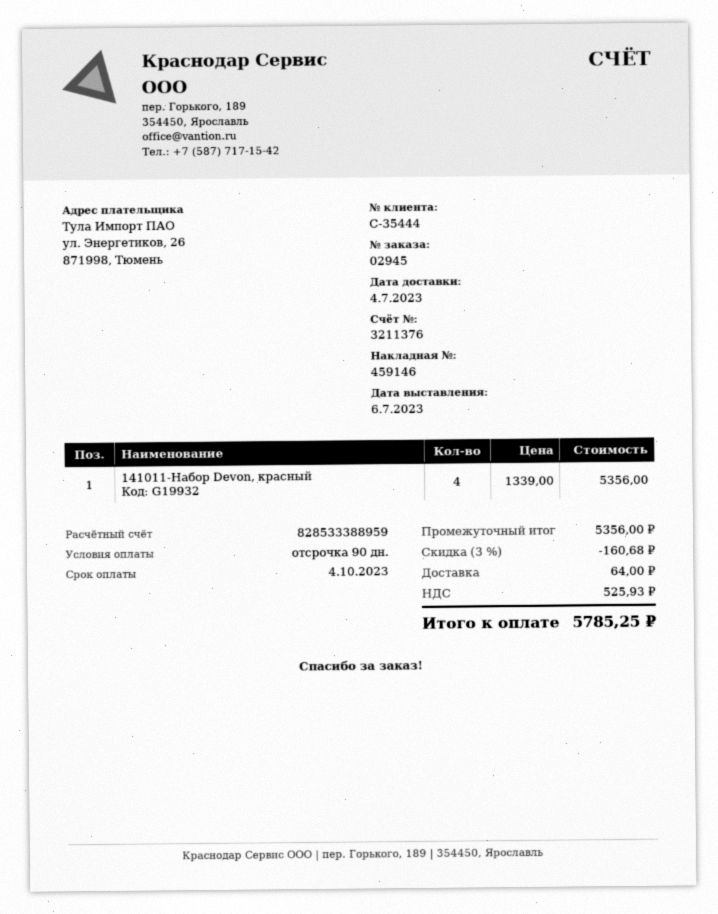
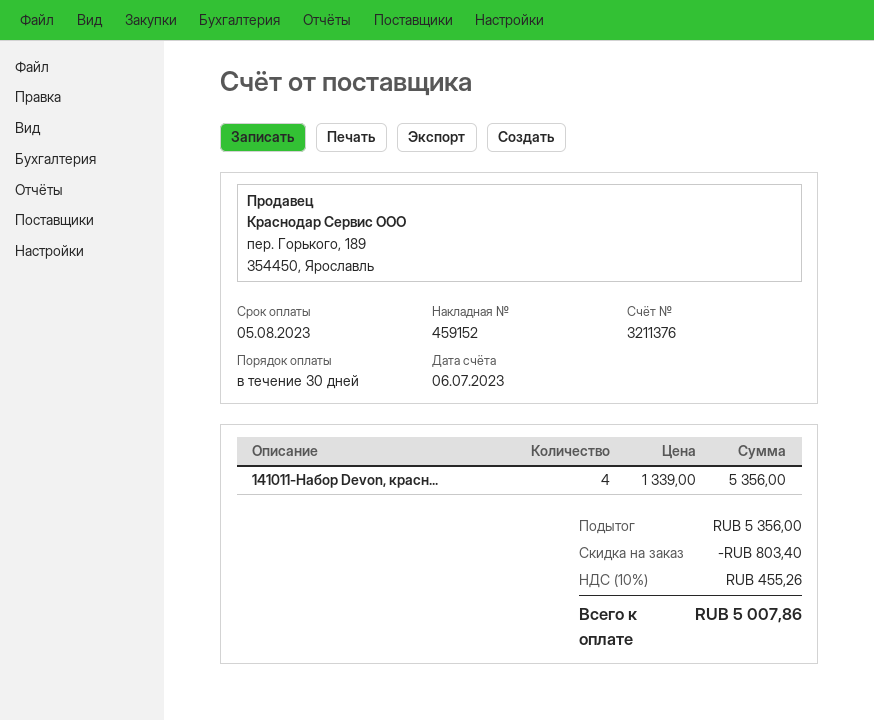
delivery note number: 459146 -> 459152
payment terms: 90 days -> 30 days
due date: 2023-10-04 -> 2023-08-05
discount: 160.68 -> 803.40
shipping: 64.00 -> none
tax: 525.93 -> 455.26
total: 5785.25 -> 5007.86

